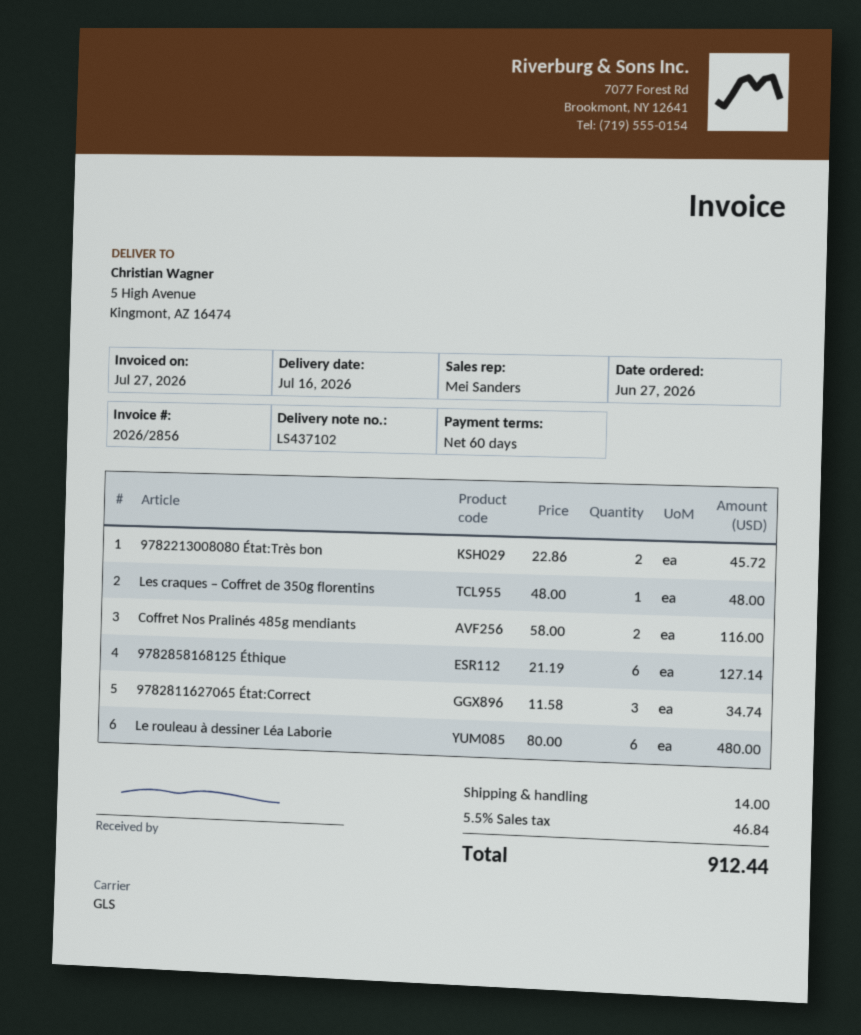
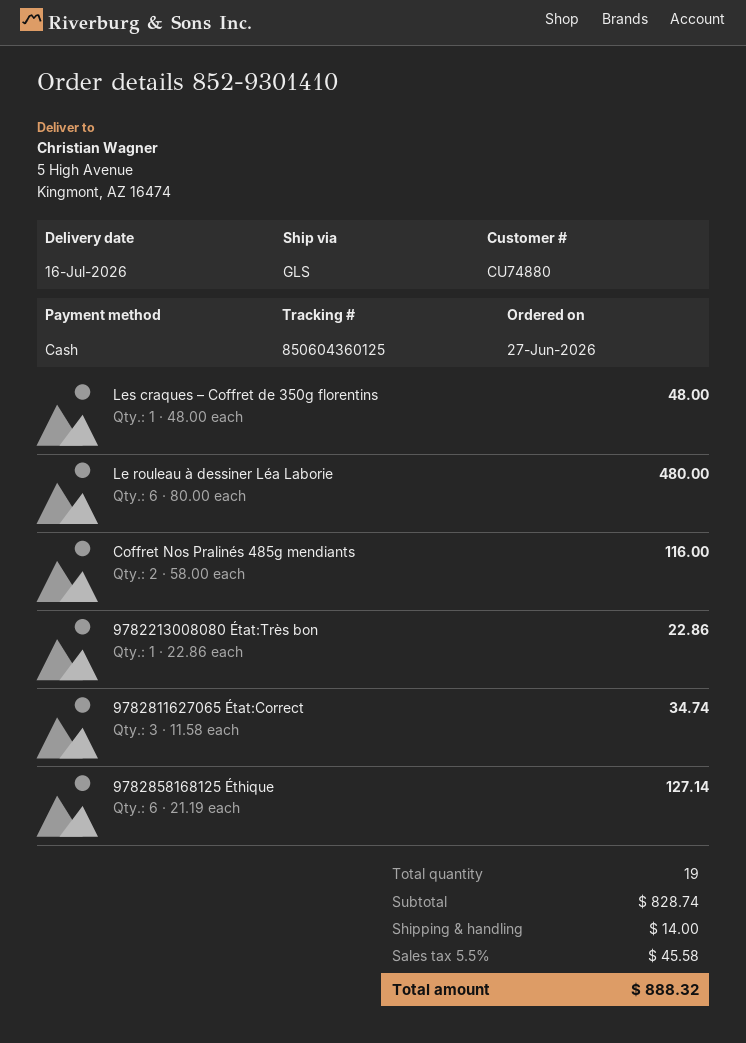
9782213008080 État:Très bon: 2 x 22.86 = 45.72 -> 1 x 22.86 = 22.86
tax: 5.5% = 46.84 -> 5.5% = 45.58
total: 912.44 -> 888.32

